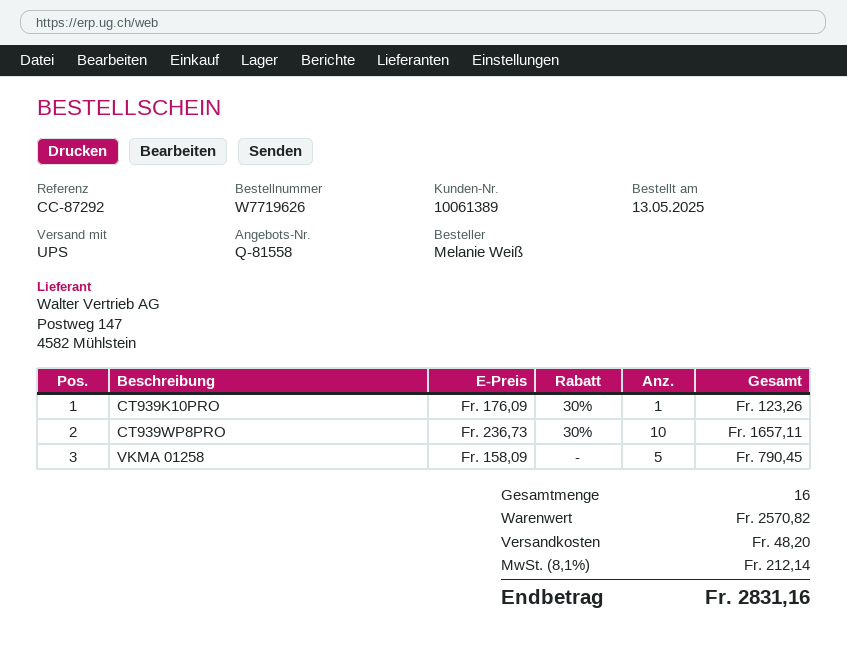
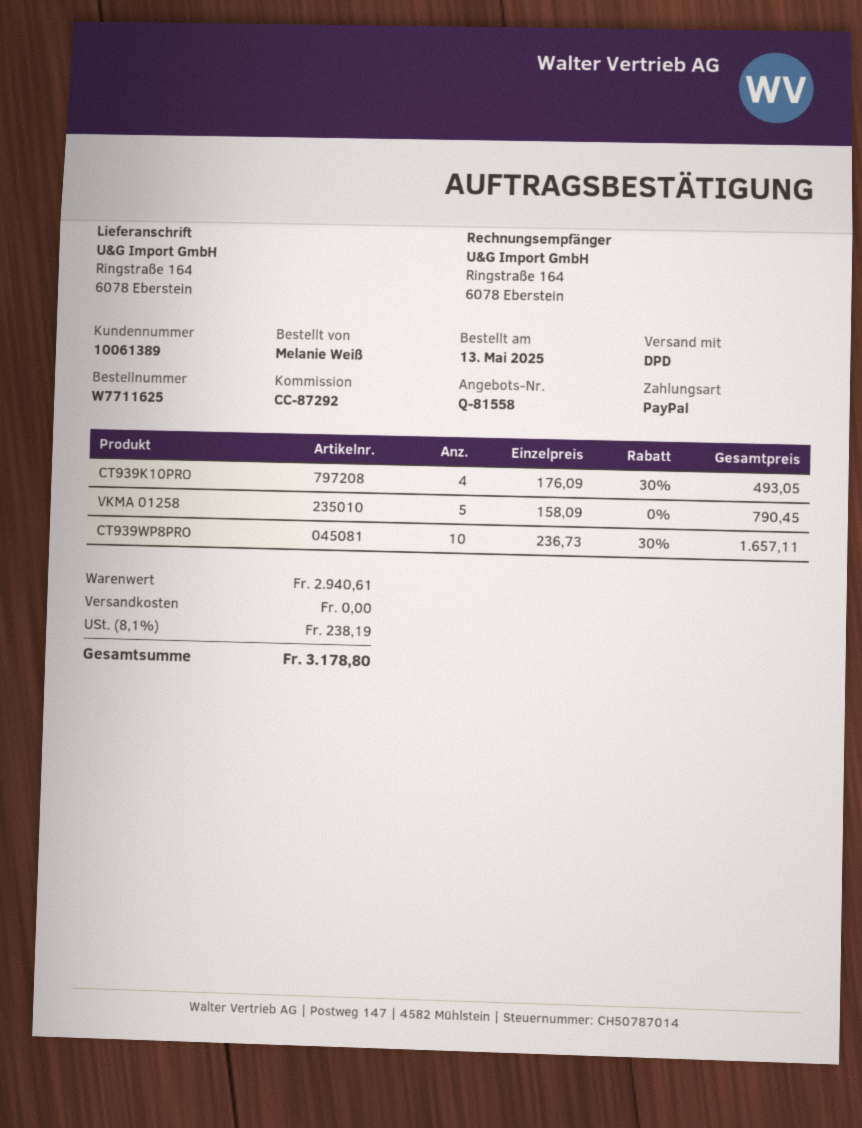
order number: W7719626 -> W7711625
shipping method: UPS -> DPD
CT939K10PRO: 1 x 176.09 - 30% = 123.26 -> 4 x 176.09 - 30% = 493.05
subtotal: 2570.82 -> 2940.61
shipping: 48.20 -> 0.00
tax: 8.1% = 212.14 -> 8.1% = 238.19
total: 2831.16 -> 3178.80

